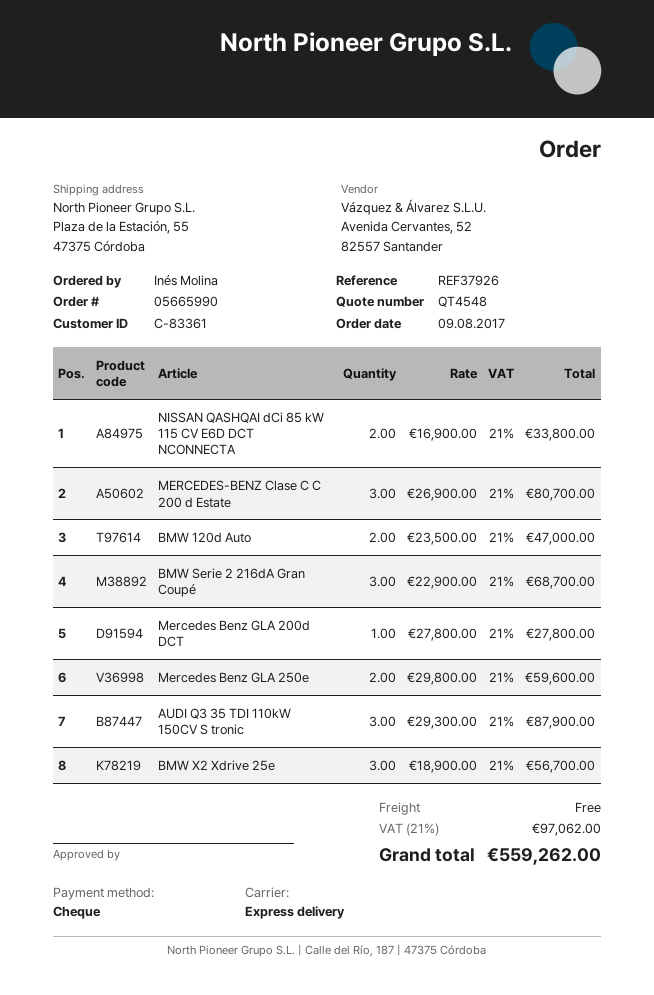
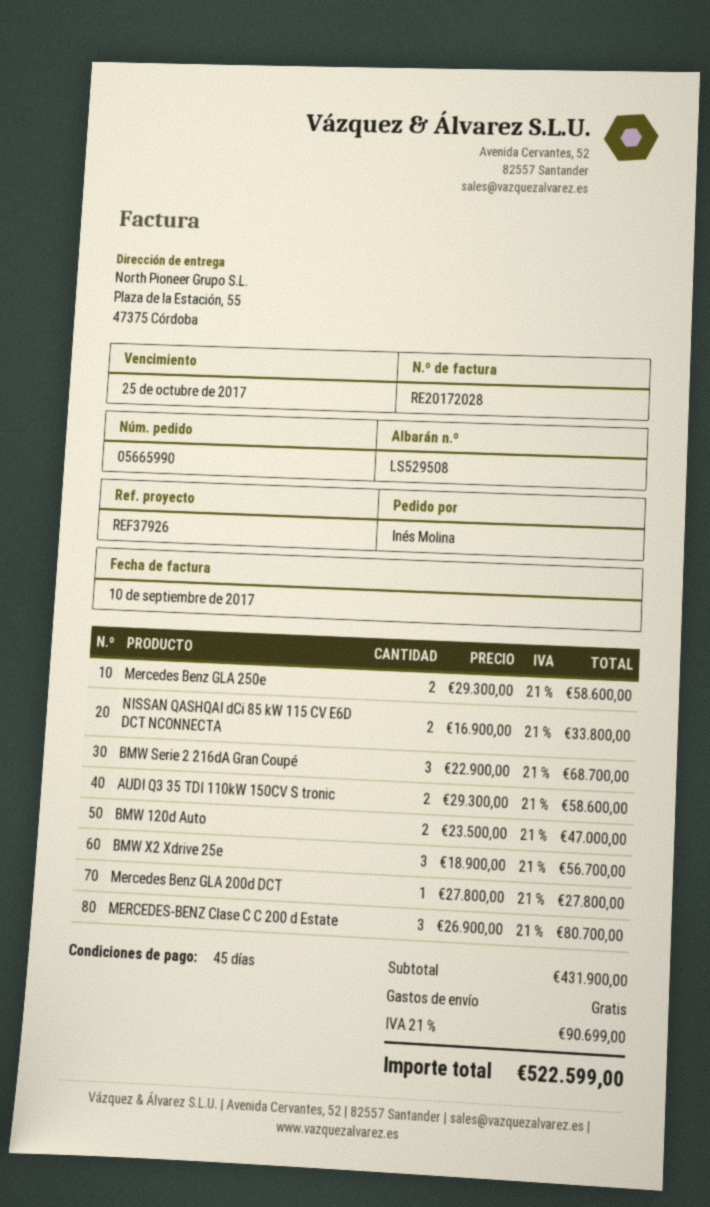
Mercedes Benz GLA 250e: 2 x 29800.00 = 59600.00 -> 2 x 29300.00 = 58600.00
AUDI Q3 35 TDI 110kW 150CV S tronic: 3 x 29300.00 = 87900.00 -> 2 x 29300.00 = 58600.00
tax: 21% = 97062.00 -> 21% = 90699.00
total: 559262.00 -> 522599.00

